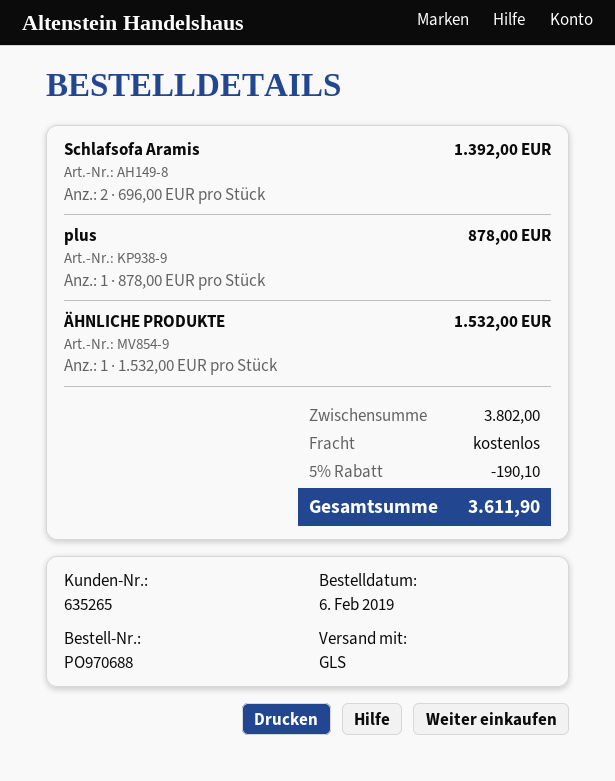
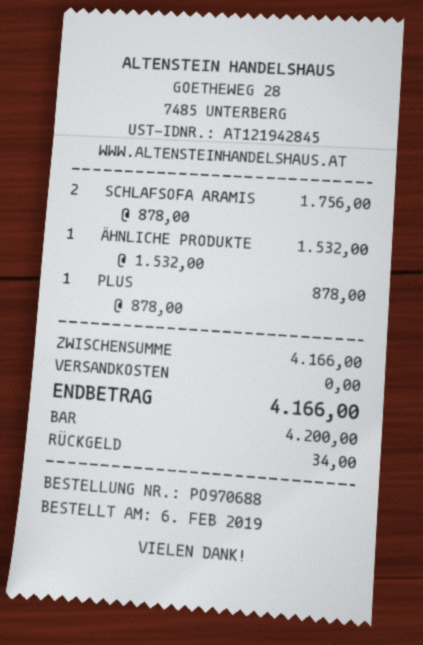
Schlafsofa Aramis: 2 x 696.00 = 1392.00 -> 2 x 878.00 = 1756.00
subtotal: 3802.00 -> 4166.00
discount: 5% = 190.10 -> none
total: 3611.90 -> 4166.00

